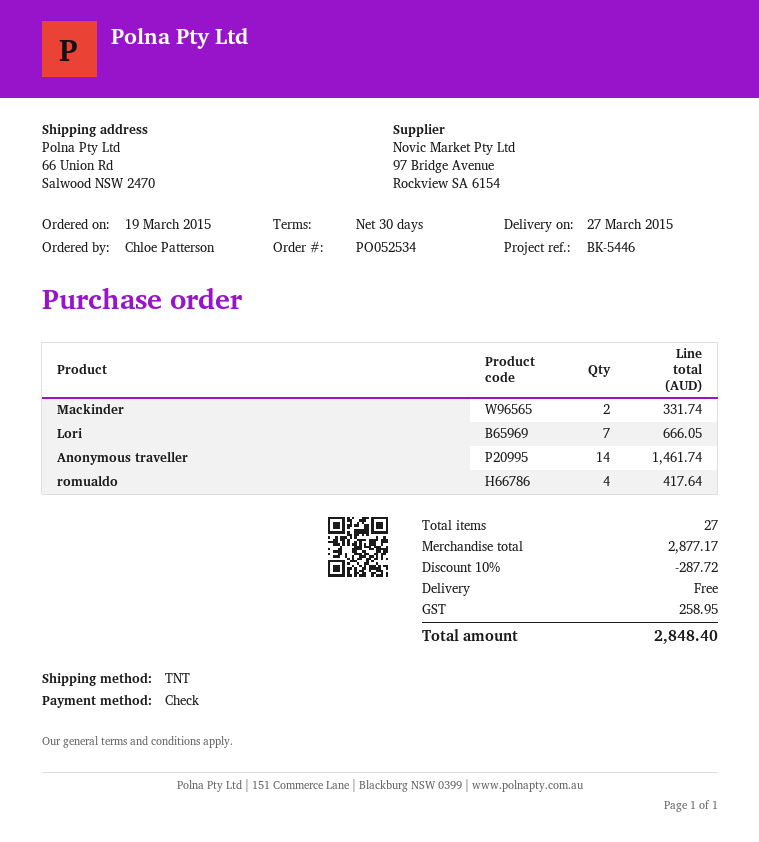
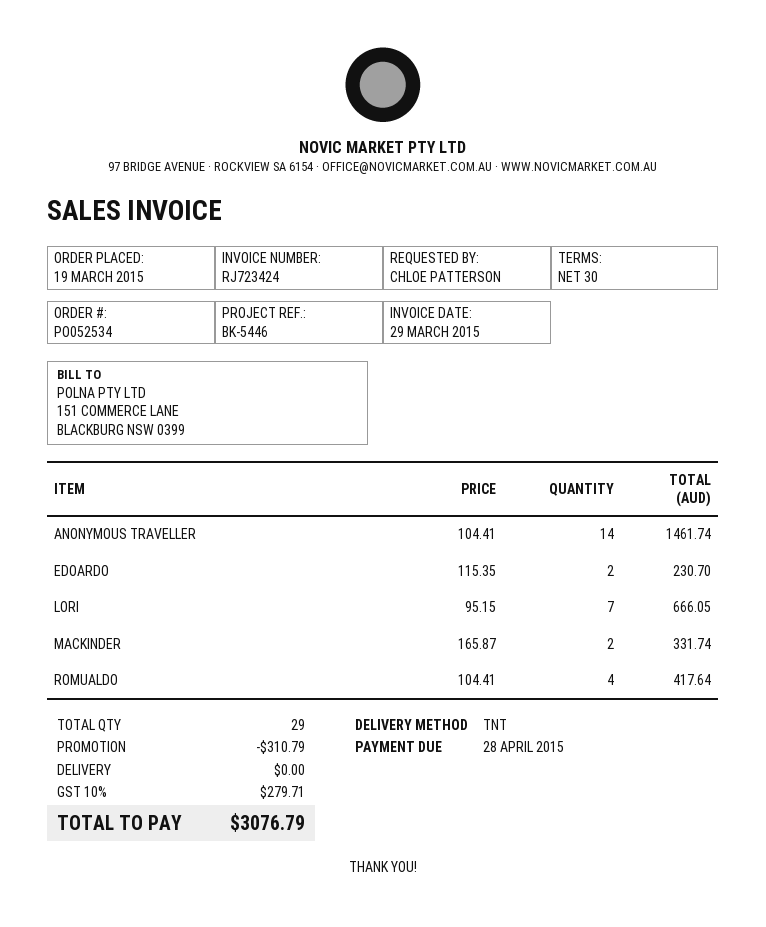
EDOARDO: none -> 2 for 230.70
total quantity: 27 -> 29
discount: 287.72 -> 310.79
tax: 258.95 -> 279.71
total: 2848.40 -> 3076.79

